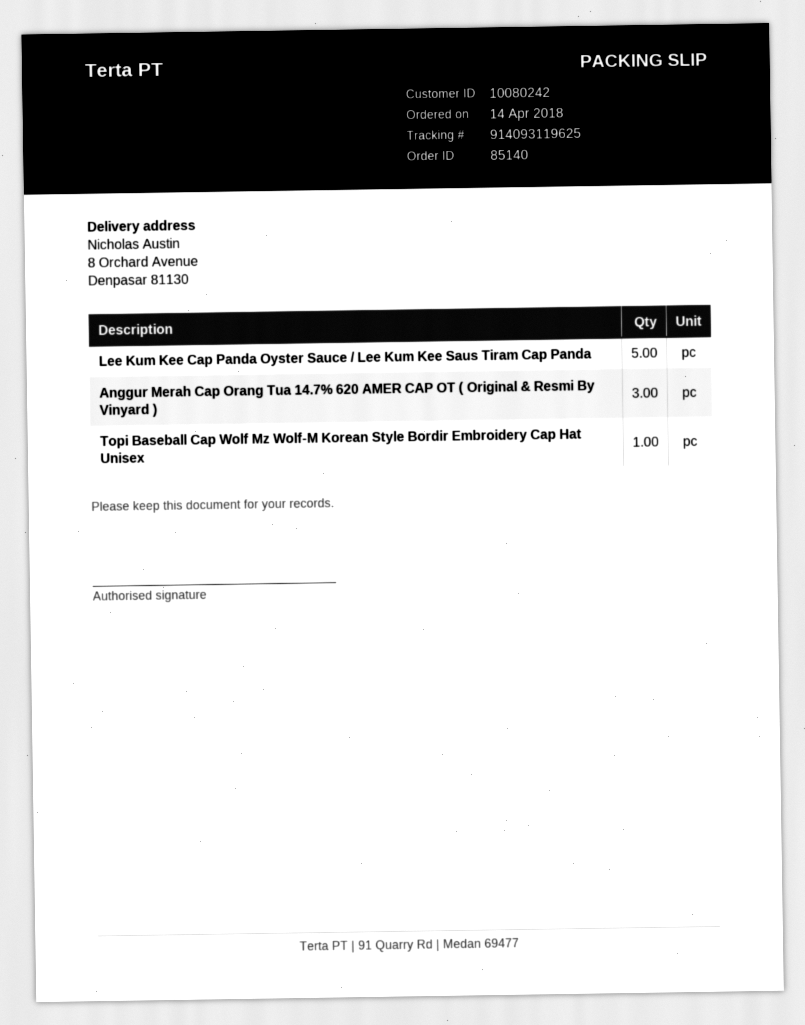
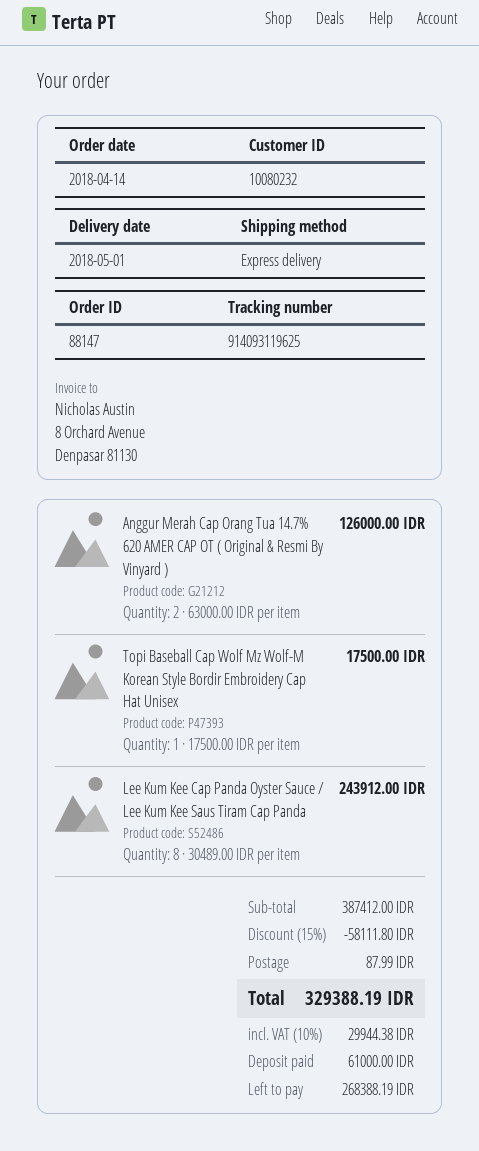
order number: 85140 -> 88147
customer number: 10080242 -> 10080232
Lee Kum Kee Cap Panda Oyster Sauce / Lee Kum Kee Saus Tiram Cap Panda: 5 -> 8
Anggur Merah Cap Orang Tua 14.7% 620 AMER CAP OT ( Original & Resmi By Vinyard ): 3 -> 2

